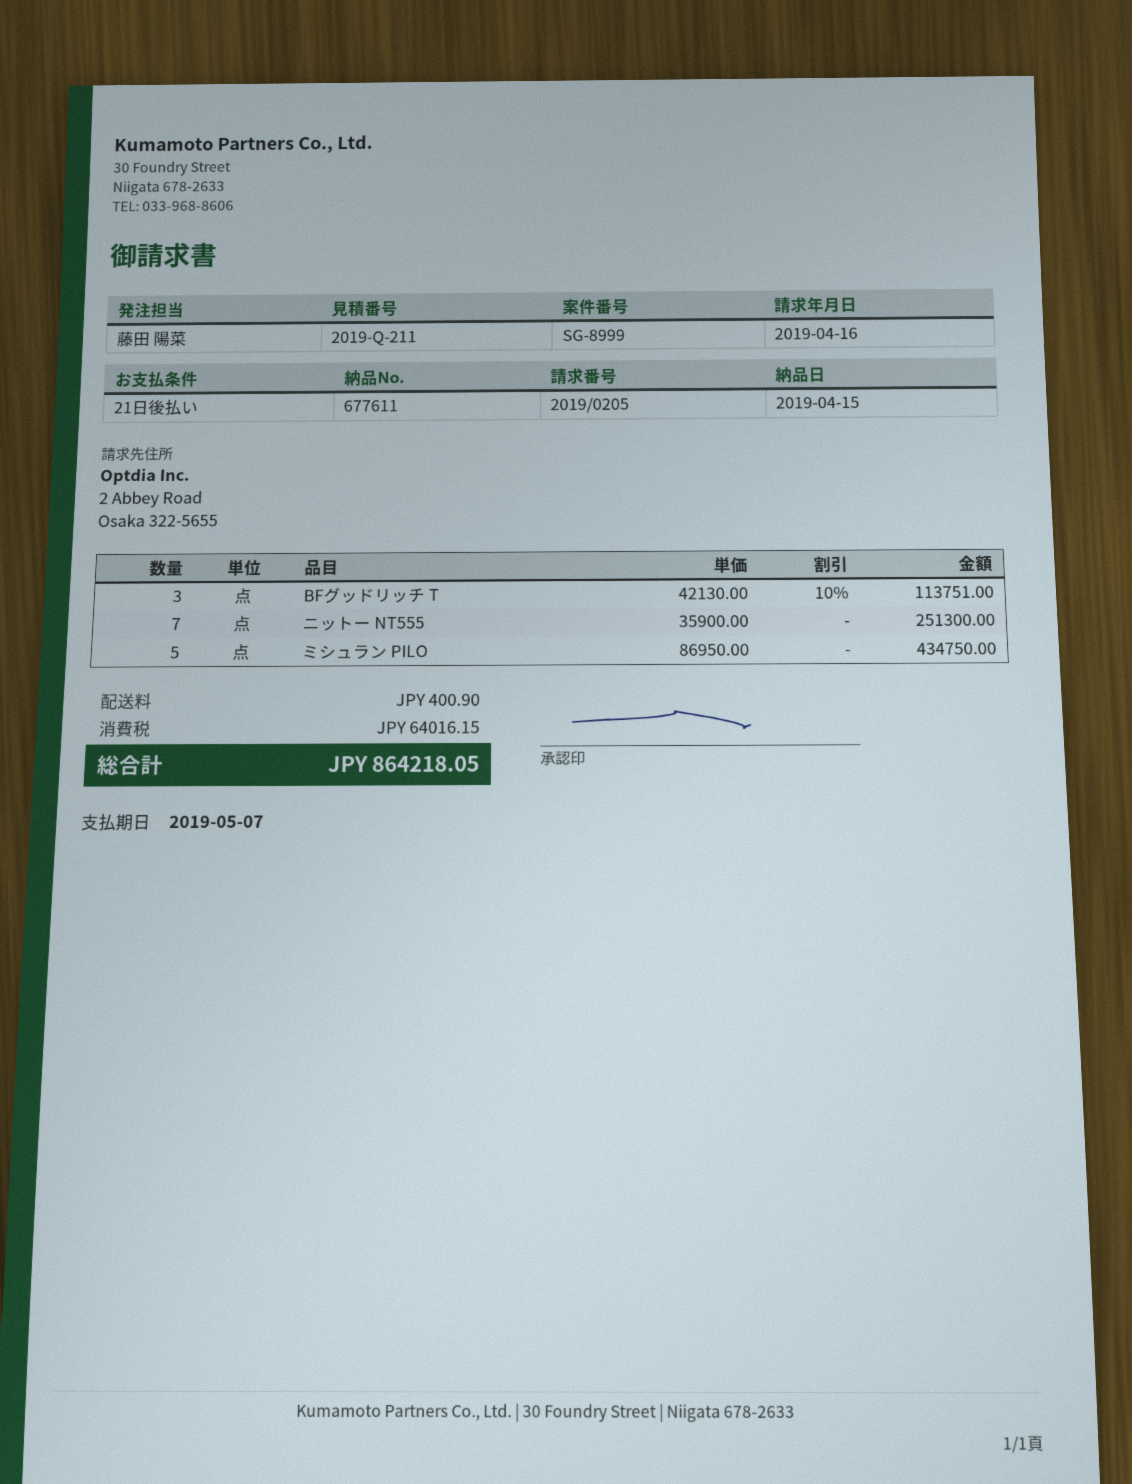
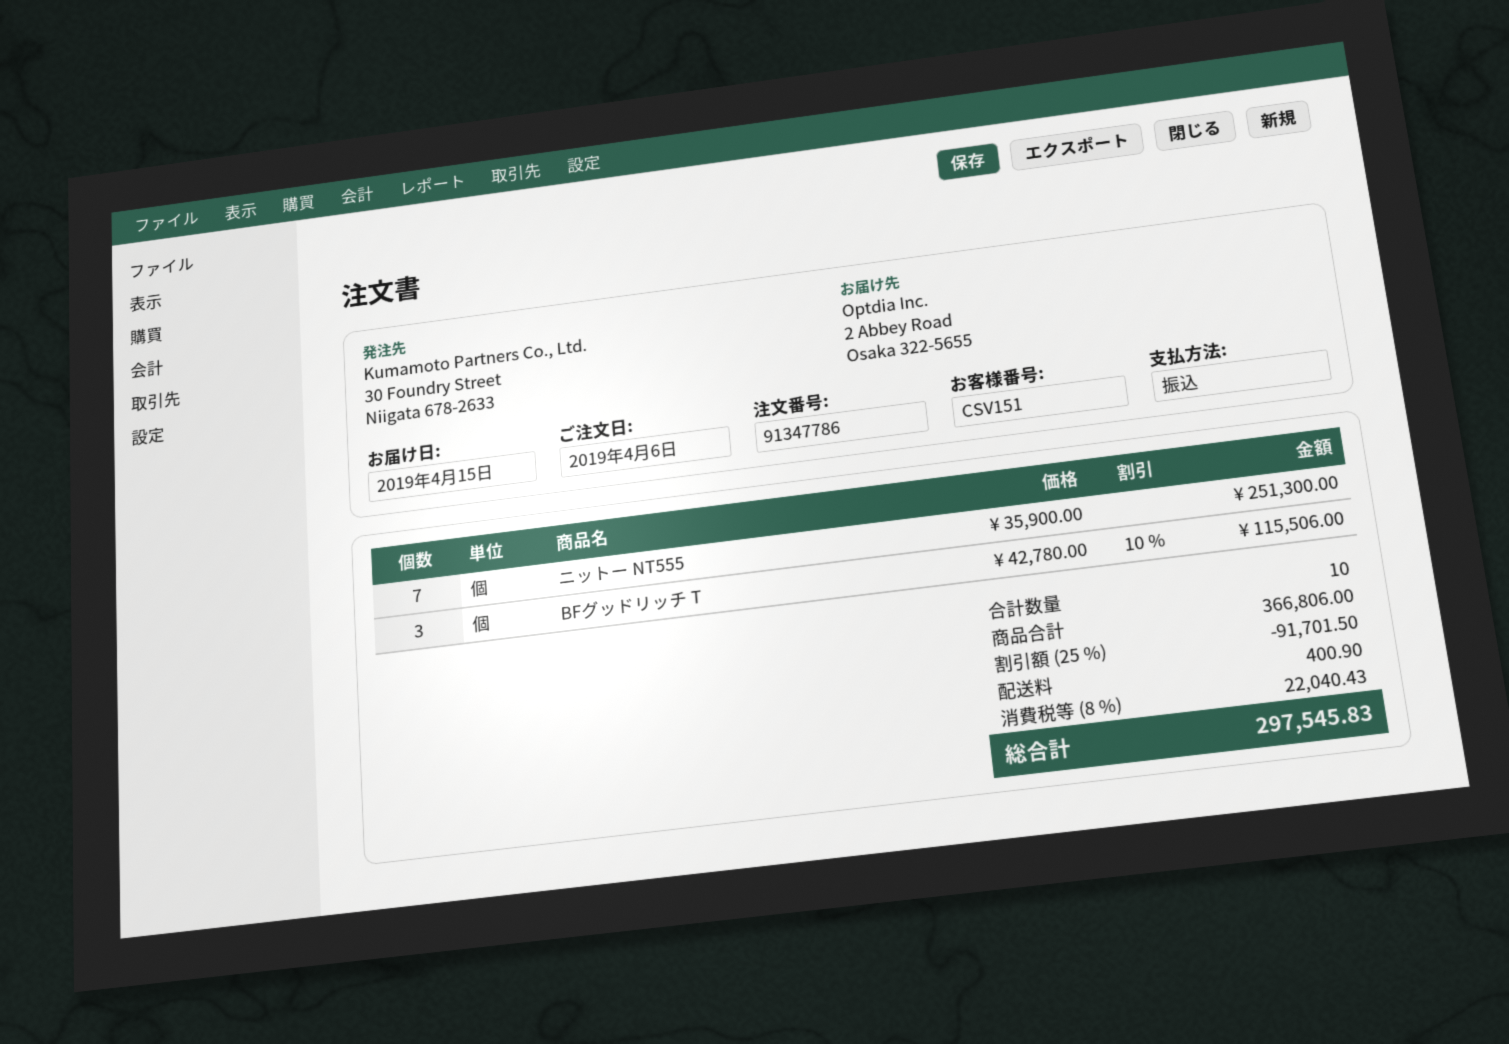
BFグッドリッチ T: 3 x 42130.00 - 10% = 113751.00 -> 3 x 42780.00 - 10% = 115506.00
ミシュラン PILO: 5 x 86950.00 = 434750.00 -> none
discount: none -> 25% = 91701.50
tax: 64016.15 -> 22040.43
total: 864218.05 -> 297545.83

